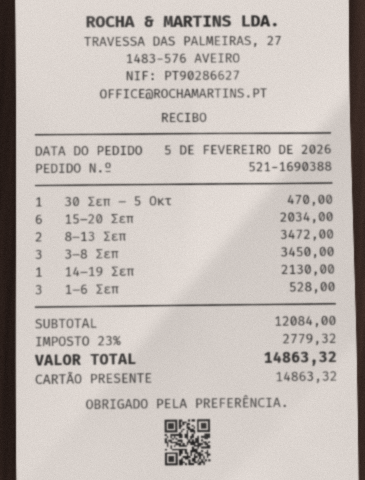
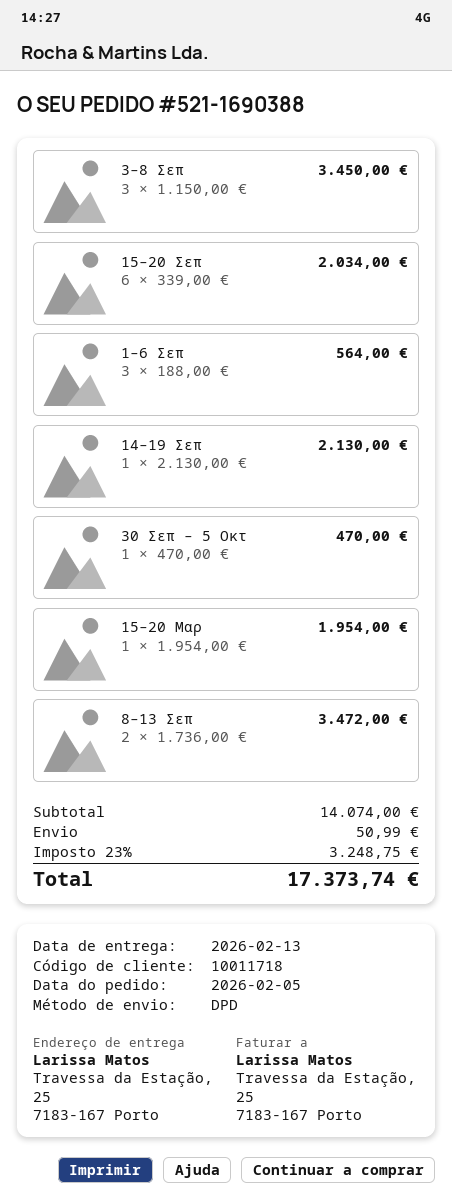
1–6 Σεπ: 3 for 528.00 -> 3 for 564.00
15–20 Μαρ: none -> 1 for 1954.00
subtotal: 12084.00 -> 14074.00
shipping: none -> 50.99
tax: 23% = 2779.32 -> 23% = 3248.75
total: 14863.32 -> 17373.74

